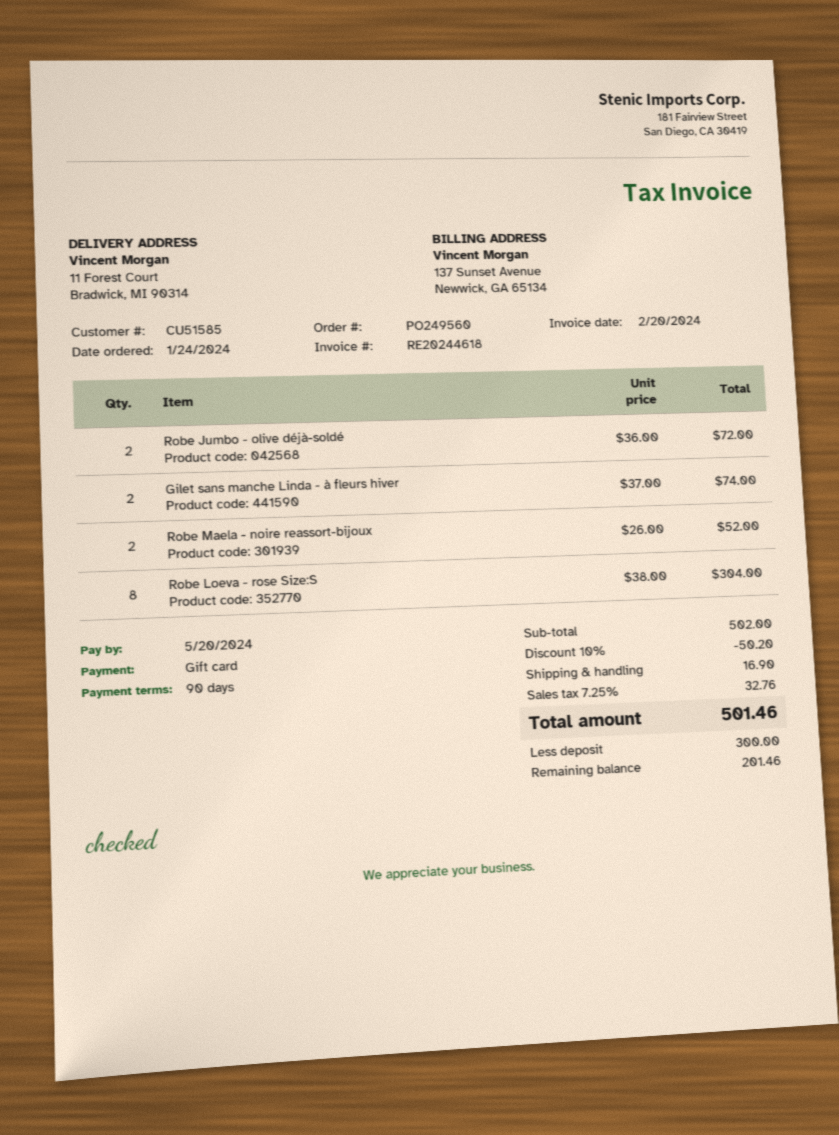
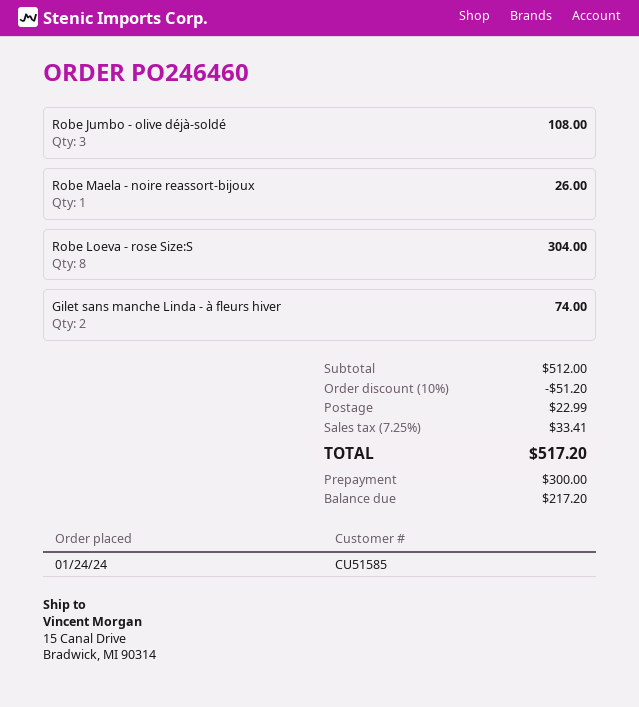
order number: PO249560 -> PO246460
ship to: 11 Forest Court, Bradwick, MI 90314 -> 15 Canal Drive, Bradwick, MI 90314
Robe Jumbo - olive déjà-soldé: 2 for 72.00 -> 3 for 108.00
Robe Maela - noire reassort-bijoux: 2 for 52.00 -> 1 for 26.00
subtotal: 502.00 -> 512.00
discount: 10% = 50.20 -> 10% = 51.20
shipping: 16.90 -> 22.99
tax: 7.25% = 32.76 -> 7.25% = 33.41
total: 501.46 -> 517.20
balance: 201.46 -> 217.20

